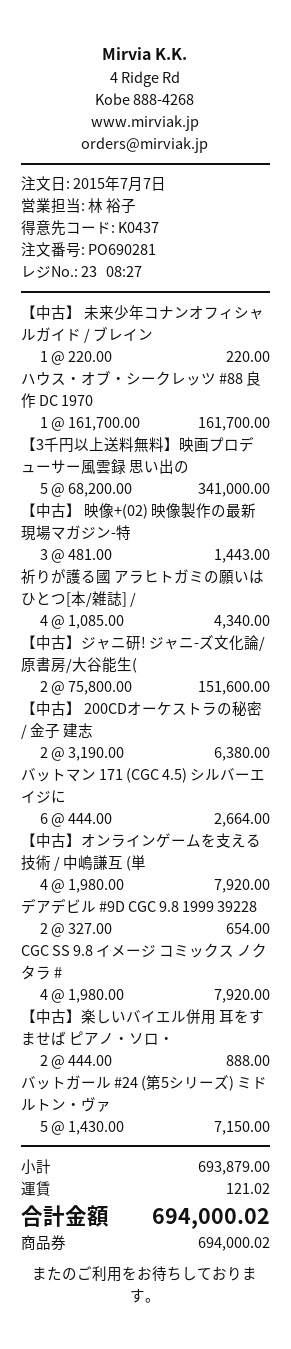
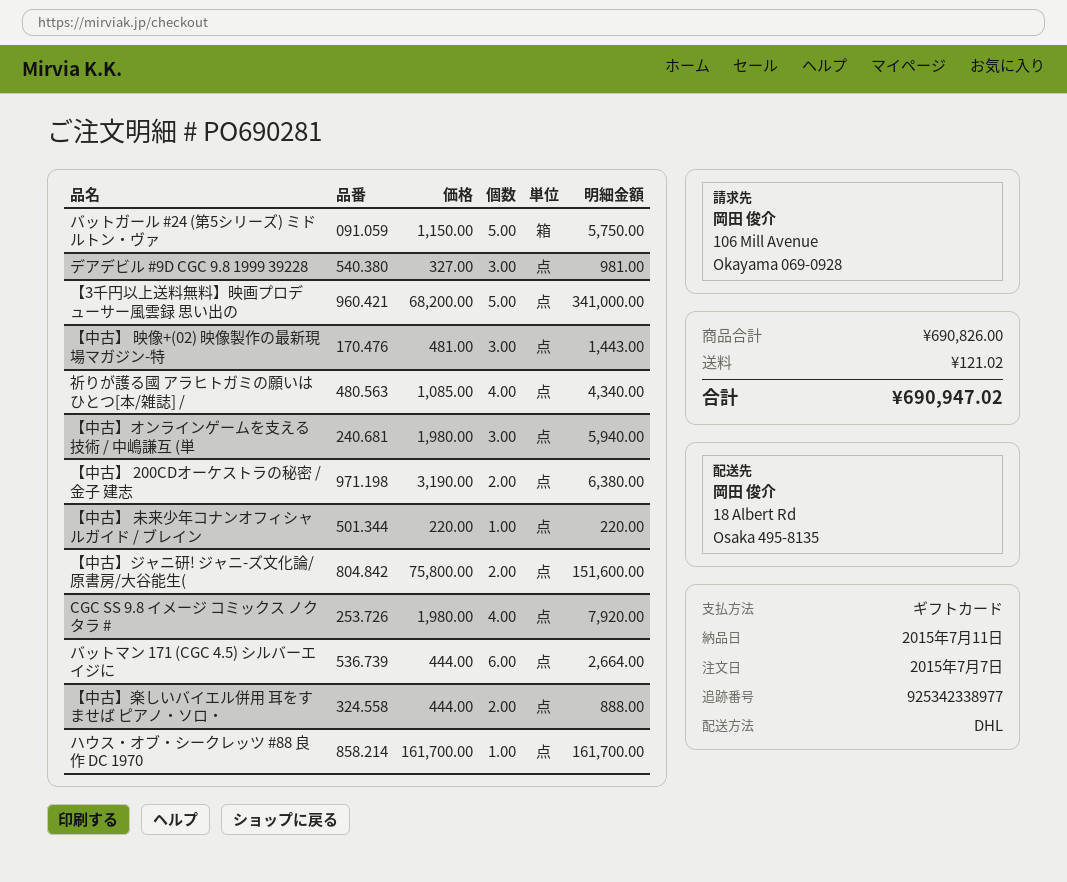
【中古】オンラインゲームを支える技術 / 中嶋謙互 (単: 4 x 1980.00 = 7920.00 -> 3 x 1980.00 = 5940.00
デアデビル #9D CGC 9.8 1999 39228: 2 x 327.00 = 654.00 -> 3 x 327.00 = 981.00
バットガール #24 (第5シリーズ) ミドルトン・ヴァ: 5 x 1430.00 = 7150.00 -> 5 x 1150.00 = 5750.00
subtotal: 693879.00 -> 690826.00
total: 694000.02 -> 690947.02

